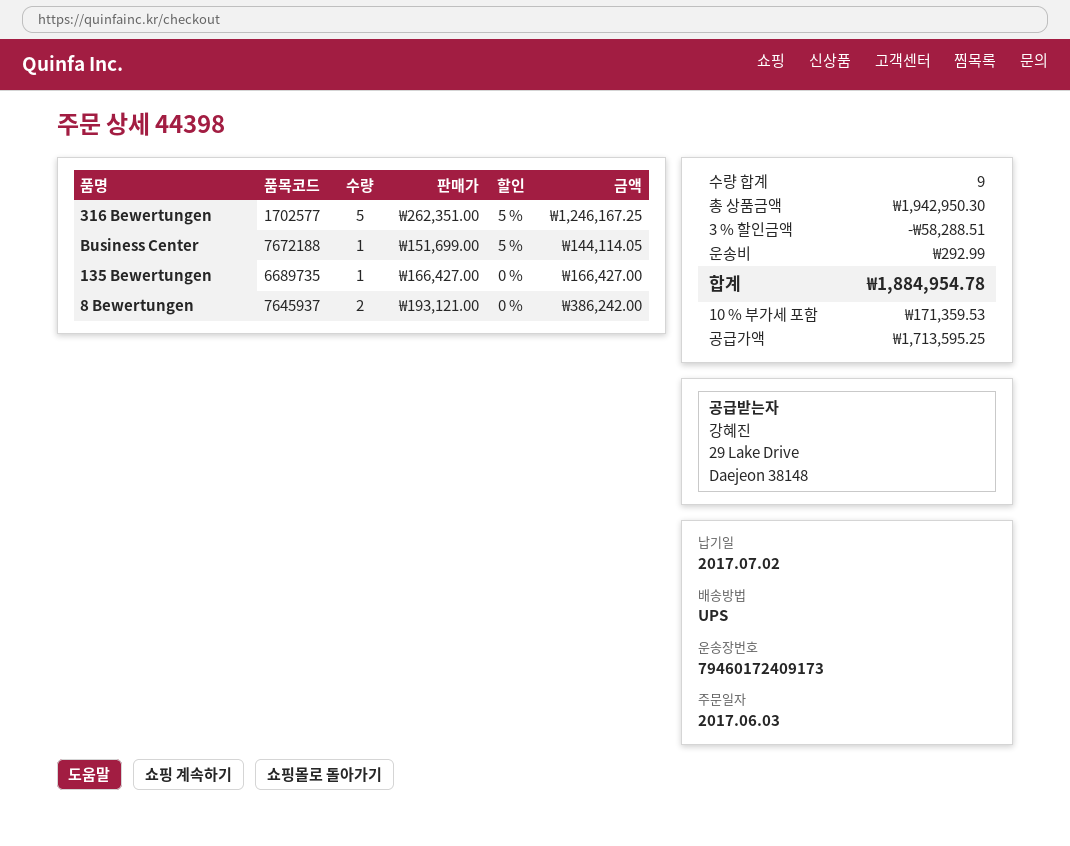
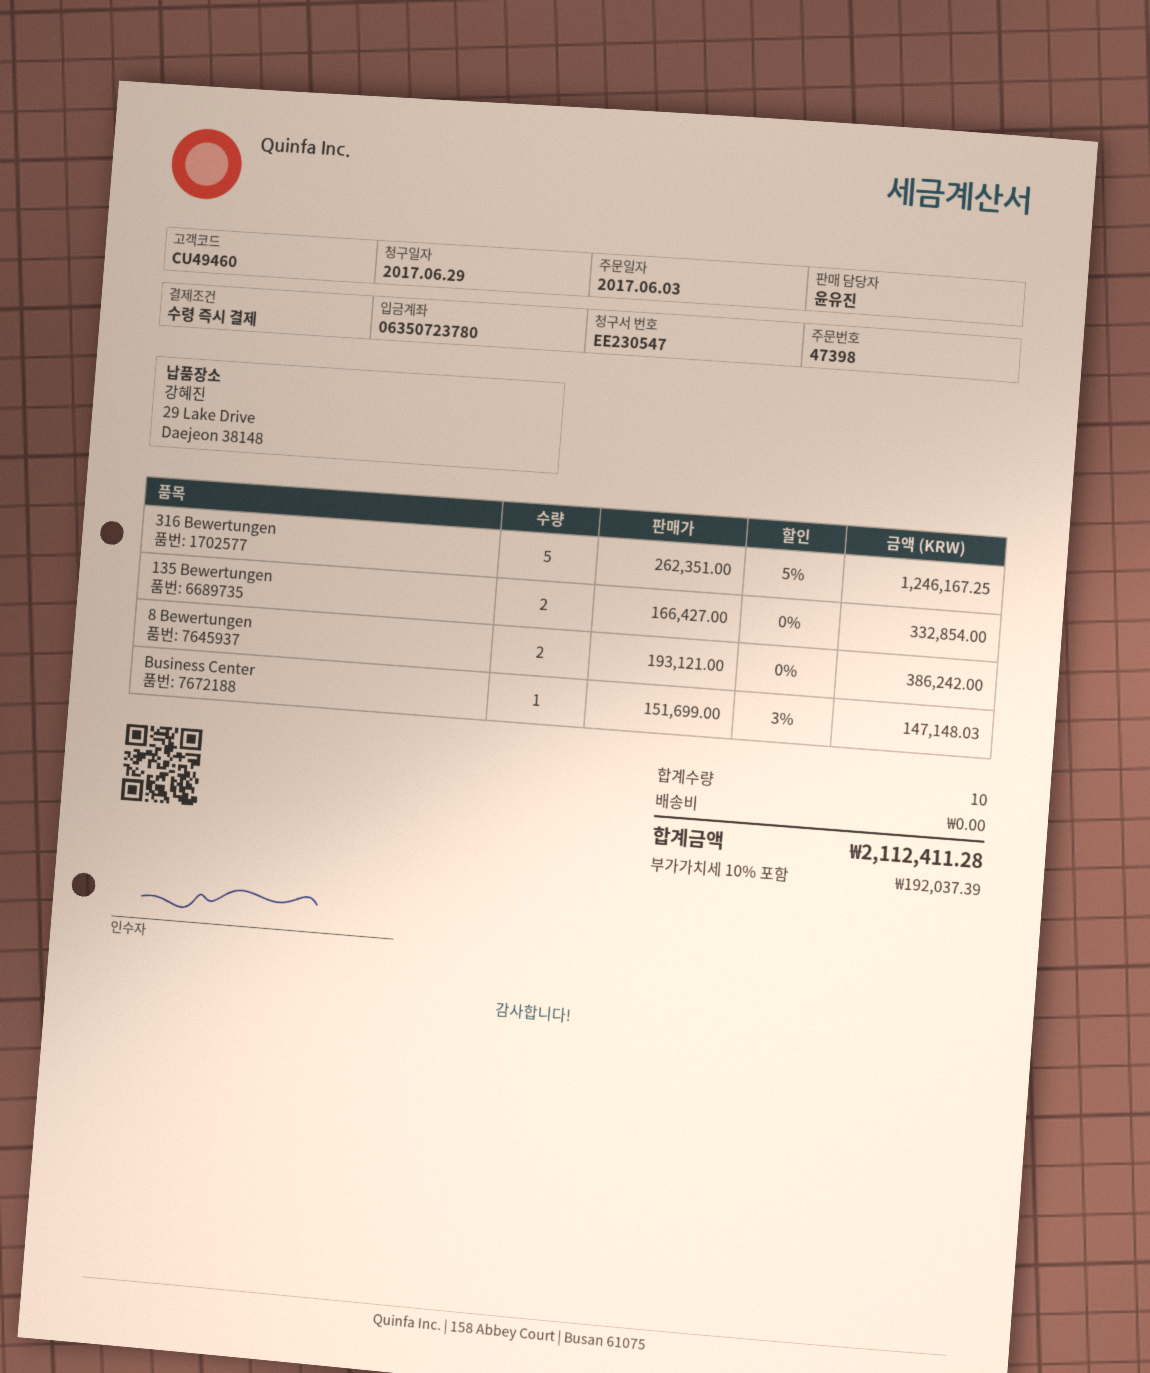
order number: 44398 -> 47398
Business Center: 1 x 151699.00 - 5% = 144114.05 -> 1 x 151699.00 - 3% = 147148.03
135 Bewertungen: 1 x 166427.00 = 166427.00 -> 2 x 166427.00 = 332854.00
total quantity: 9 -> 10
discount: 3% = 58288.51 -> none
shipping: 292.99 -> 0.00
tax: 10% = 171359.53 -> 10% = 192037.39
total: 1884954.78 -> 2112411.28

